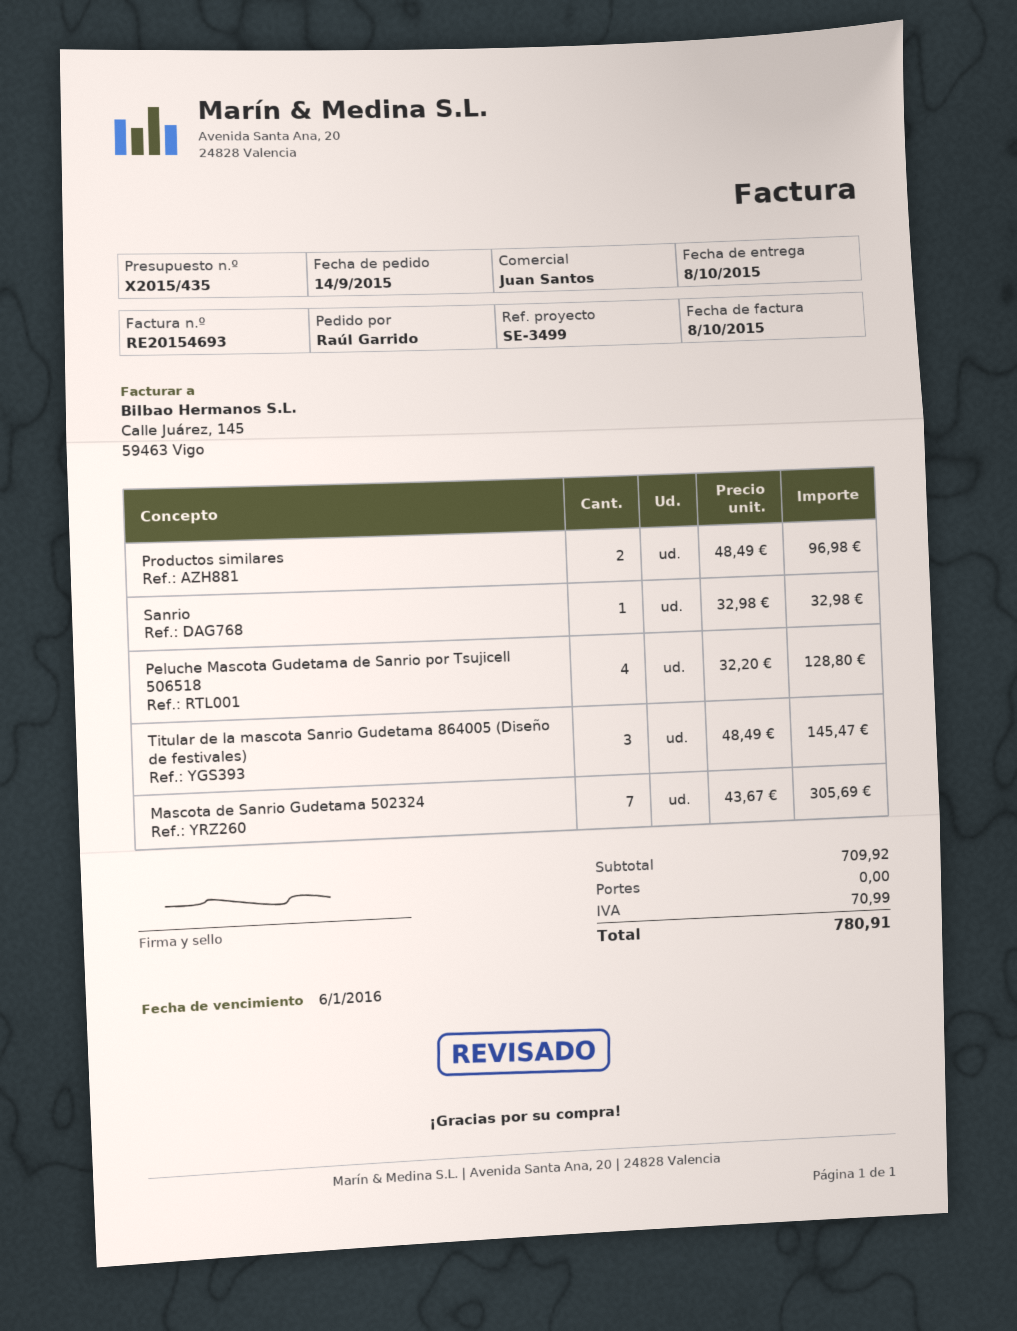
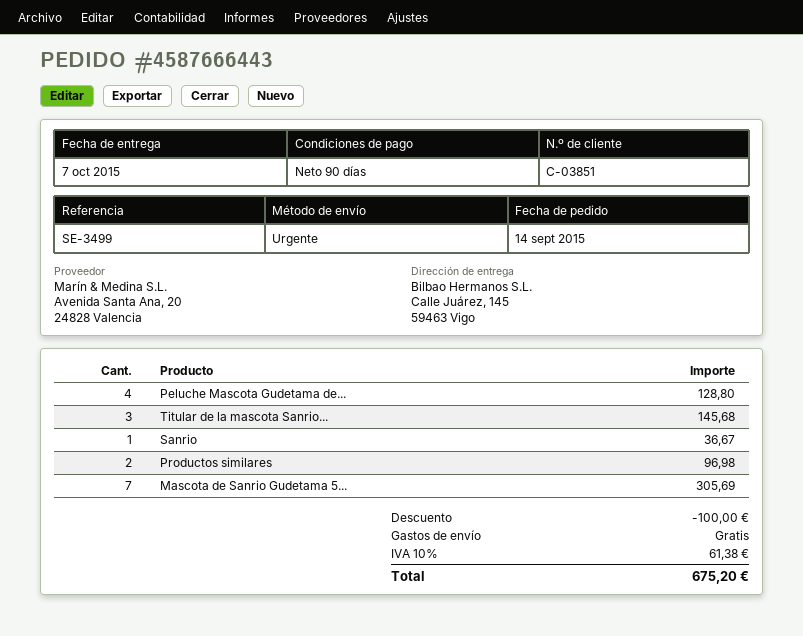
delivery date: 2015-10-08 -> 2015-10-07
Sanrio: 1 for 32.98 -> 1 for 36.67
Titular de la mascota Sanrio Gudetama 864005 (Diseño de festivales): 3 for 145.47 -> 3 for 145.68
discount: none -> 100.00
tax: 70.99 -> 61.38
total: 780.91 -> 675.20

